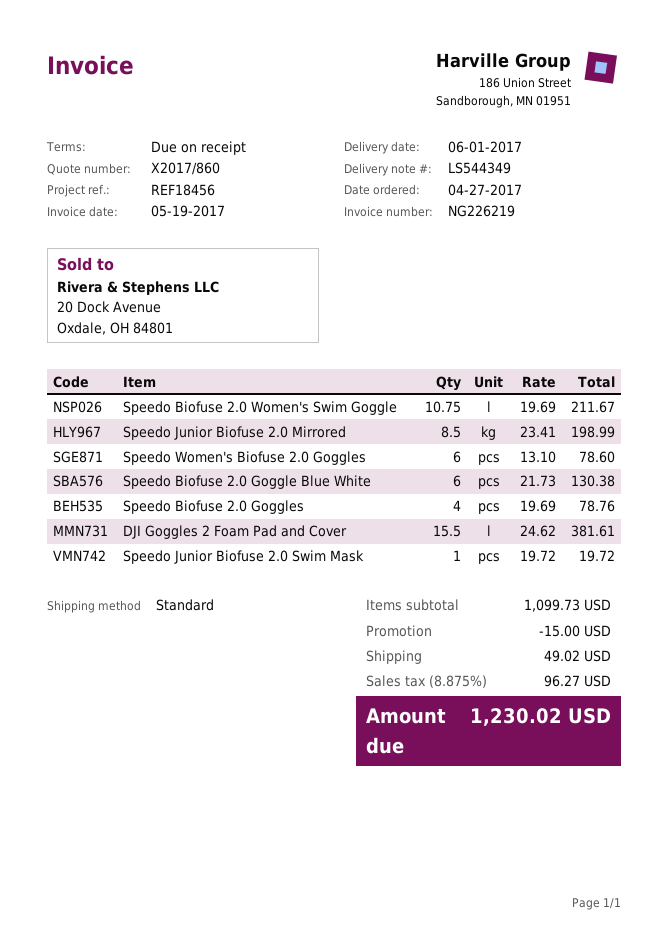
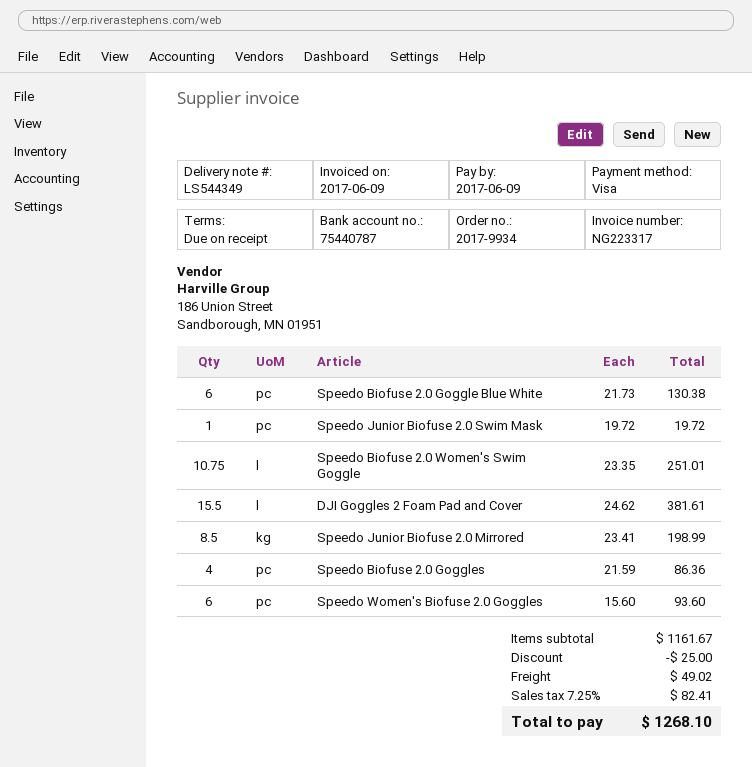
invoice number: NG226219 -> NG223317
invoice date: 2017-05-19 -> 2017-06-09
Speedo Biofuse 2.0 Women's Swim Goggle: 10.75 x 19.69 = 211.67 -> 10.75 x 23.35 = 251.01
Speedo Women's Biofuse 2.0 Goggles: 6 x 13.10 = 78.60 -> 6 x 15.60 = 93.60
Speedo Biofuse 2.0 Goggles: 4 x 19.69 = 78.76 -> 4 x 21.59 = 86.36
subtotal: 1099.73 -> 1161.67
discount: 15.00 -> 25.00
tax: 8.875% = 96.27 -> 7.25% = 82.41
total: 1230.02 -> 1268.10

